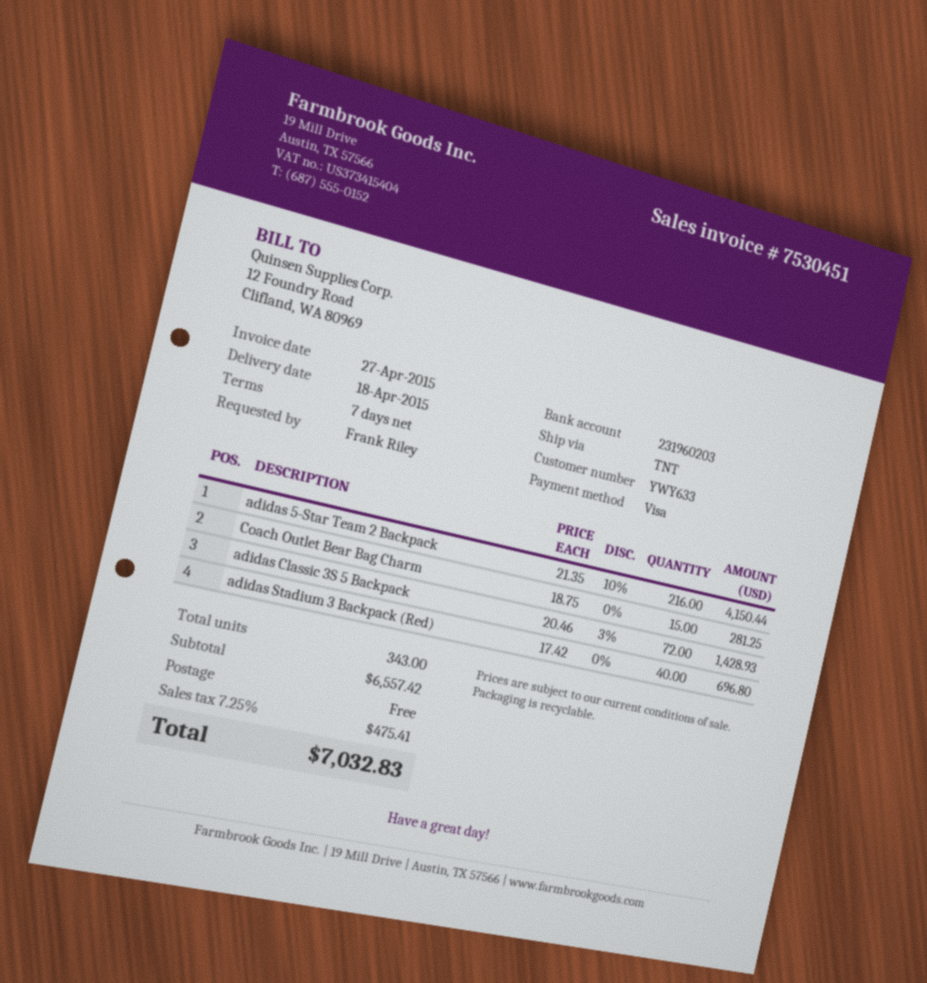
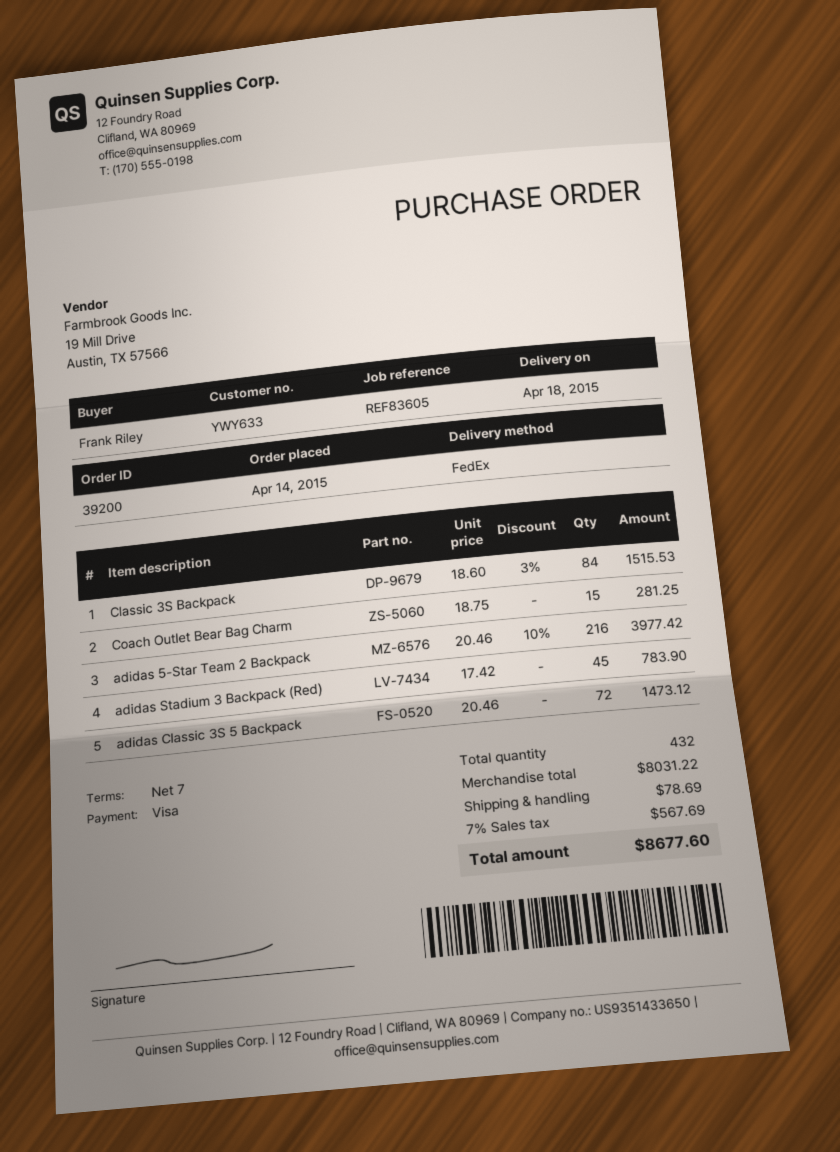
shipping method: TNT -> FedEx
adidas 5-Star Team 2 Backpack: 216 x 21.35 - 10% = 4150.44 -> 216 x 20.46 - 10% = 3977.42
adidas Classic 3S 5 Backpack: 72 x 20.46 - 3% = 1428.93 -> 72 x 20.46 = 1473.12
adidas Stadium 3 Backpack (Red): 40 x 17.42 = 696.80 -> 45 x 17.42 = 783.90
Classic 3S Backpack: none -> 84 x 18.60 - 3% = 1515.53
total quantity: 343 -> 432
subtotal: 6557.42 -> 8031.22
shipping: 0.00 -> 78.69
tax: 7.25% = 475.41 -> 7% = 567.69
total: 7032.83 -> 8677.60

